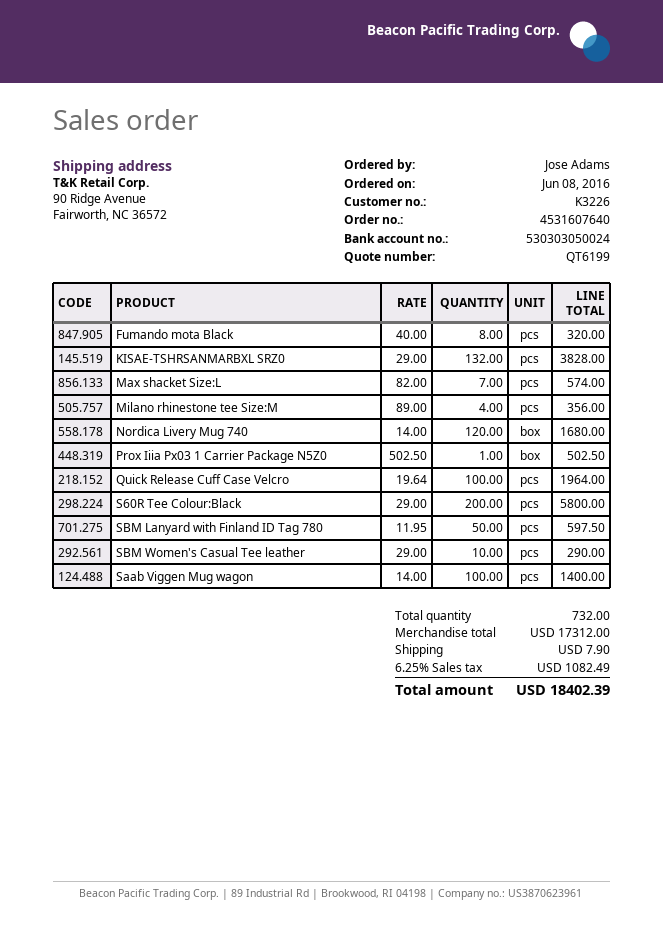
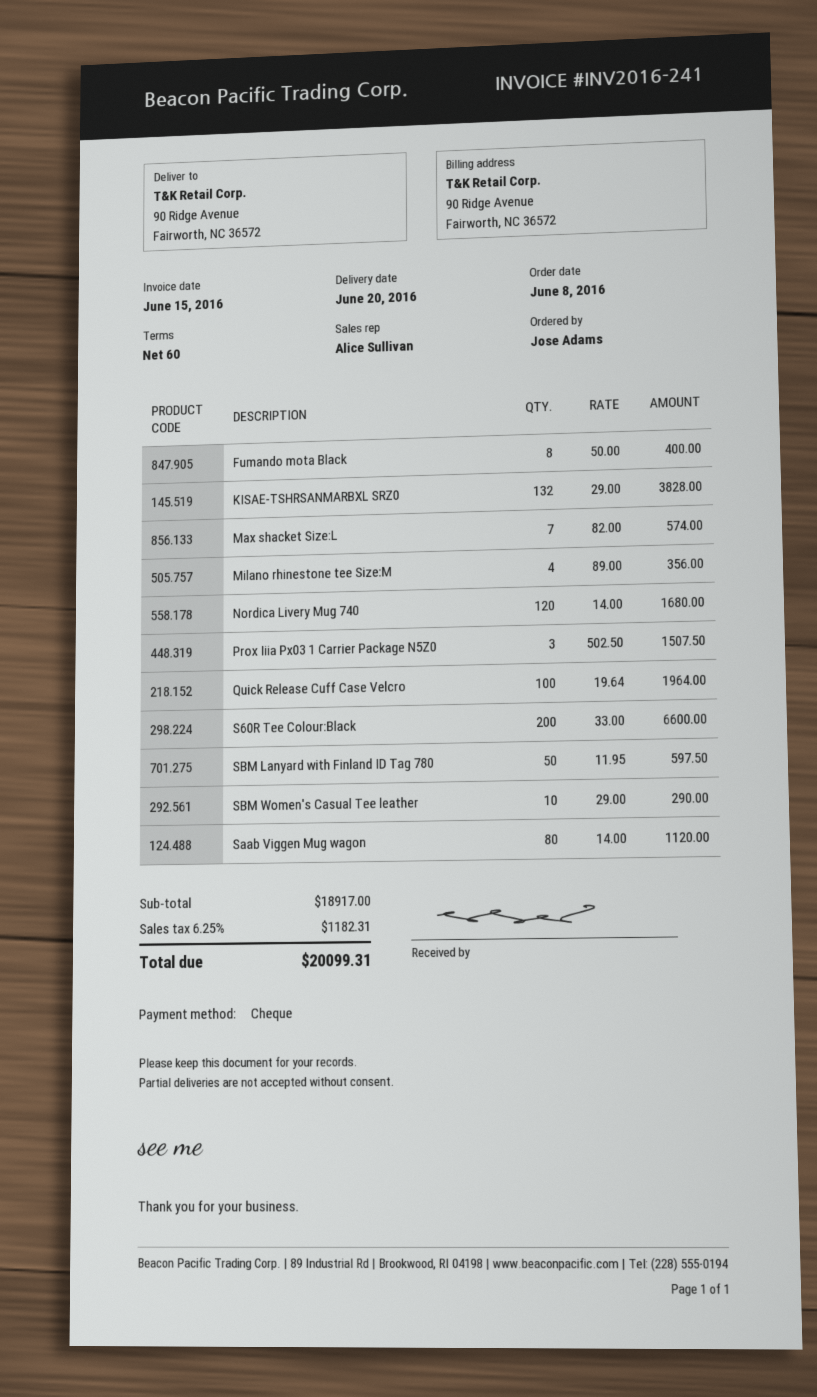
Fumando mota Black: 8 x 40.00 = 320.00 -> 8 x 50.00 = 400.00
Prox Iiia Px03 1 Carrier Package N5Z0: 1 x 502.50 = 502.50 -> 3 x 502.50 = 1507.50
S60R Tee Colour:Black: 200 x 29.00 = 5800.00 -> 200 x 33.00 = 6600.00
Saab Viggen Mug wagon: 100 x 14.00 = 1400.00 -> 80 x 14.00 = 1120.00
subtotal: 17312.00 -> 18917.00
shipping: 7.90 -> none
tax: 6.25% = 1082.49 -> 6.25% = 1182.31
total: 18402.39 -> 20099.31

